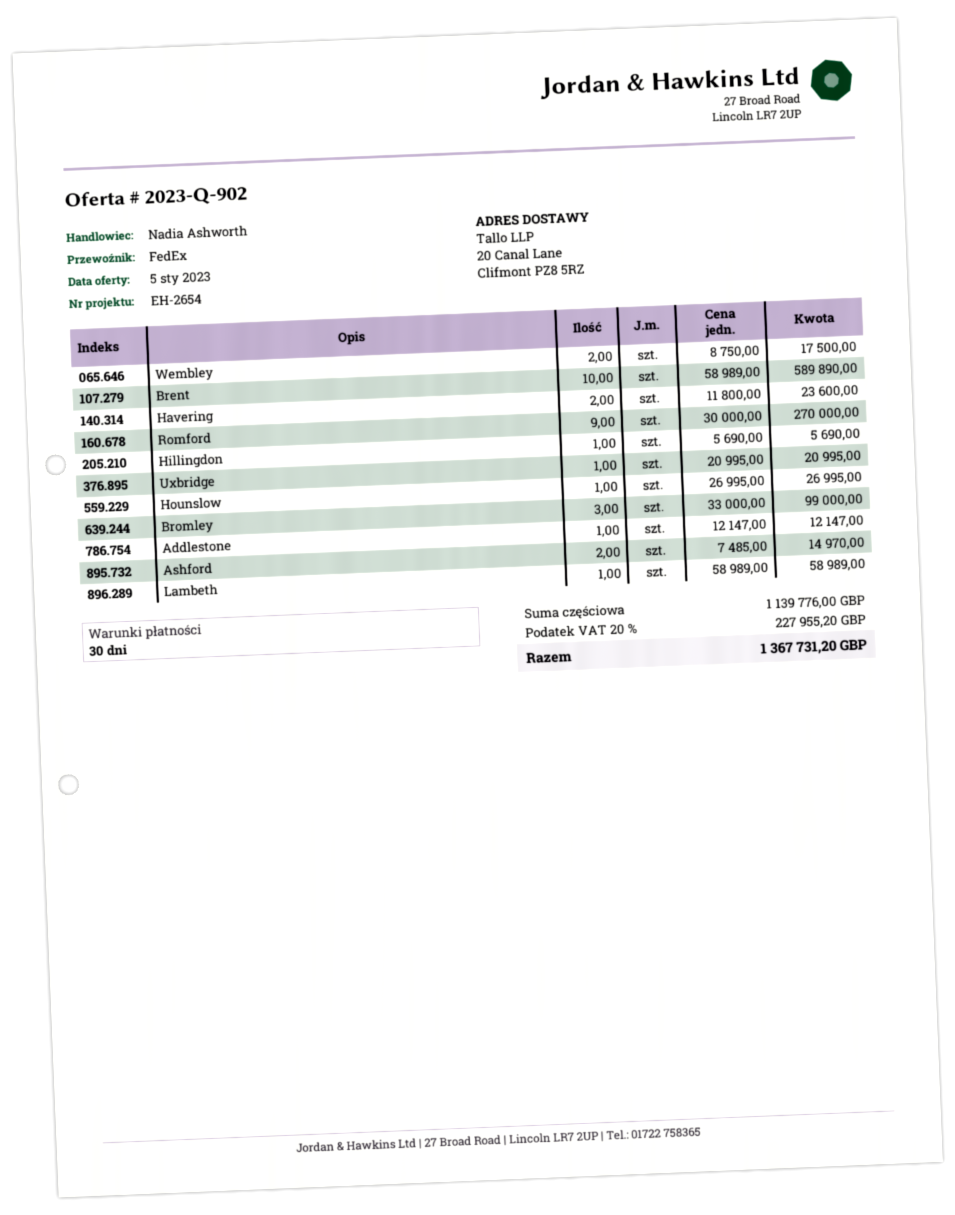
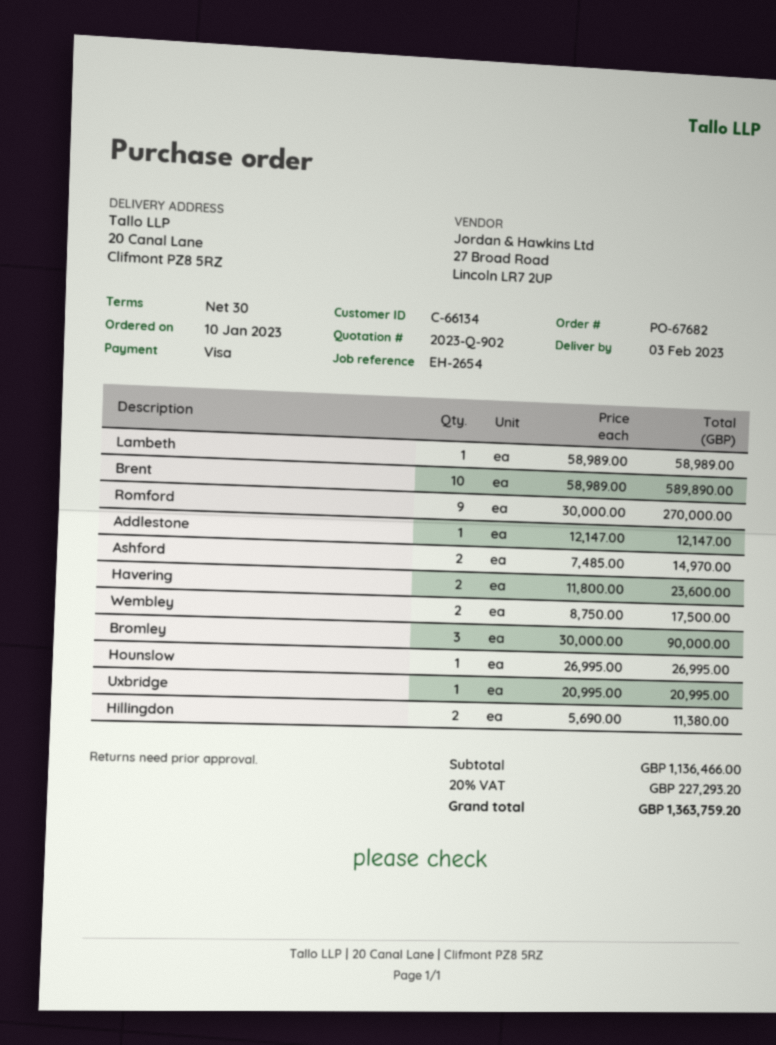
Hillingdon: 1 x 5690.00 = 5690.00 -> 2 x 5690.00 = 11380.00
Bromley: 3 x 33000.00 = 99000.00 -> 3 x 30000.00 = 90000.00
subtotal: 1139776.00 -> 1136466.00
tax: 20% = 227955.20 -> 20% = 227293.20
total: 1367731.20 -> 1363759.20

